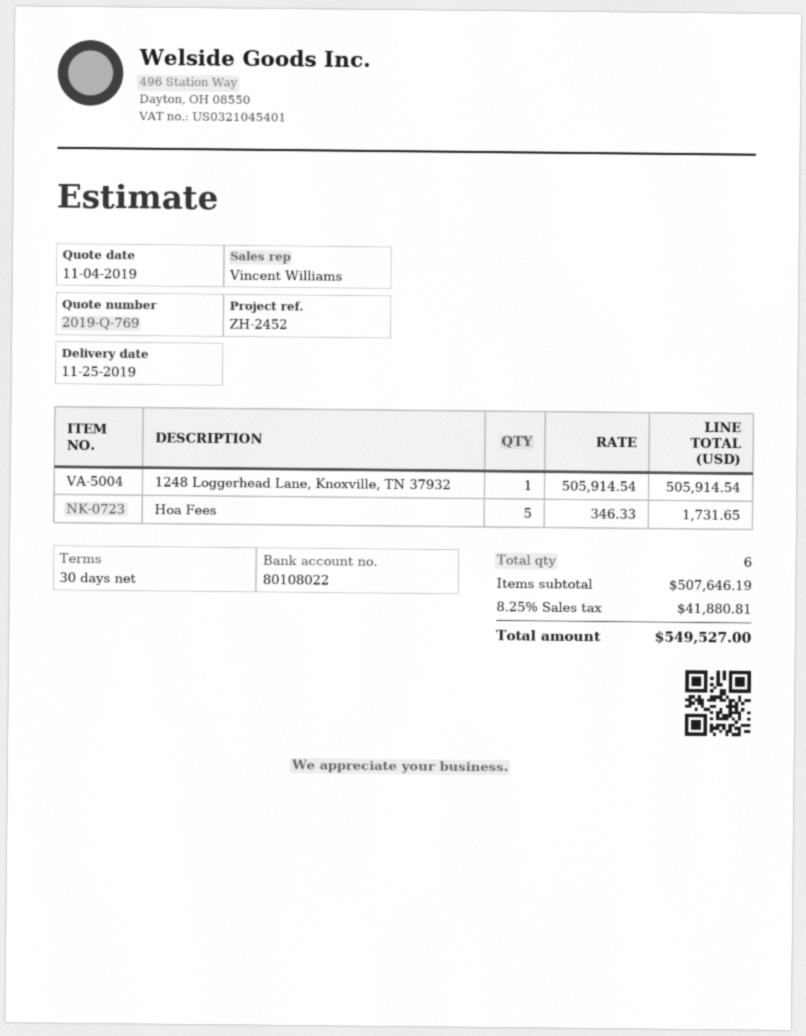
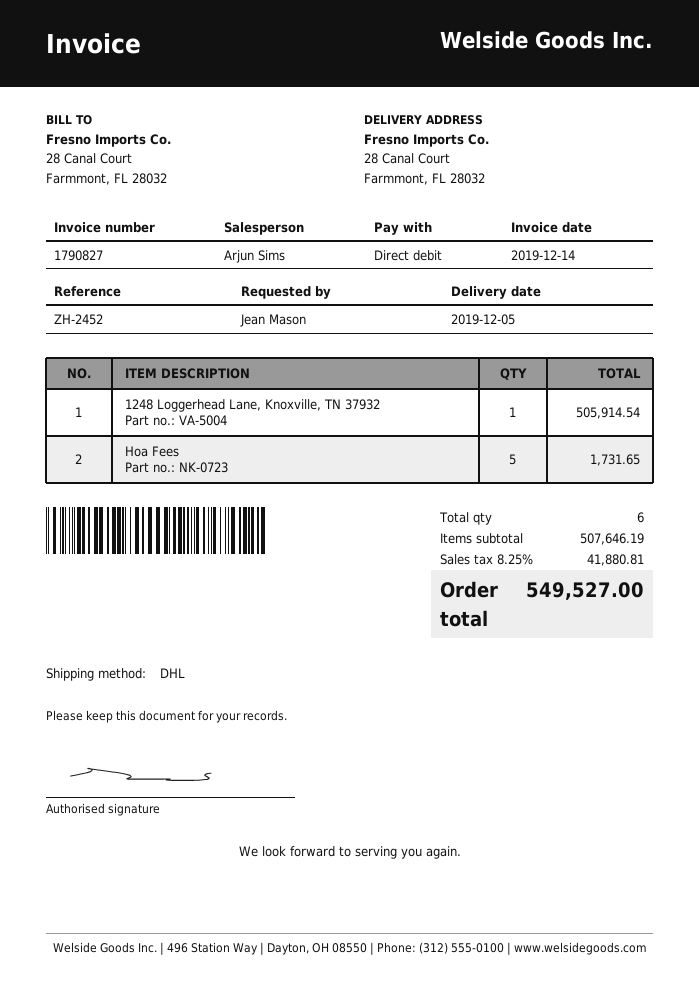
delivery date: 2019-11-25 -> 2019-12-05
sales rep: Vincent Williams -> Arjun Sims

